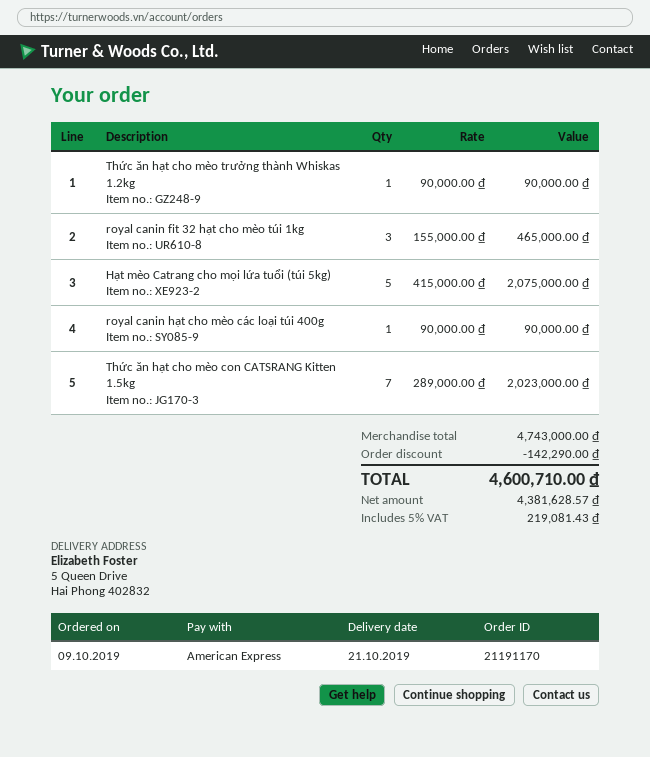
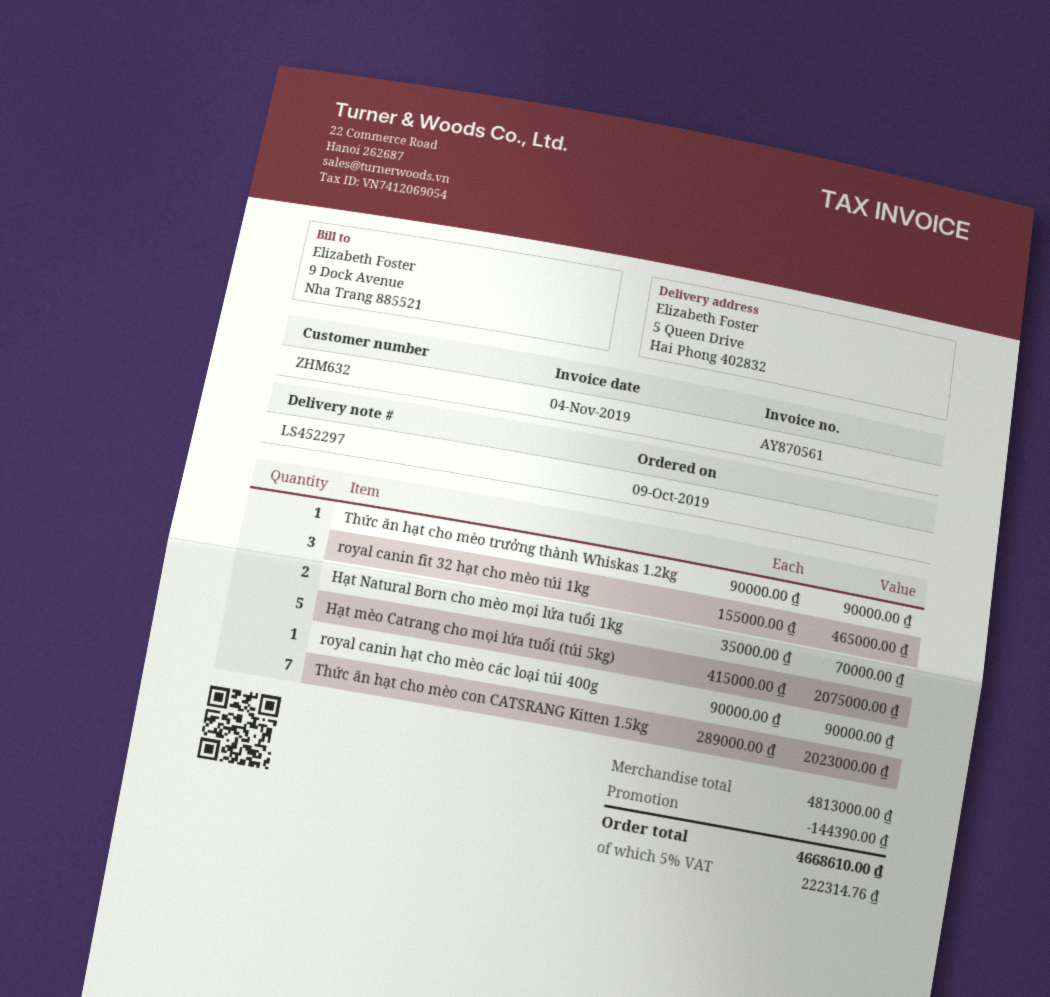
Hạt Natural Born cho mèo mọi lứa tuổi 1kg: none -> 2 x 35000.00 = 70000.00
subtotal: 4743000.00 -> 4813000.00
discount: 142290.00 -> 144390.00
tax: 5% = 219081.43 -> 5% = 222314.76
total: 4600710.00 -> 4668610.00

